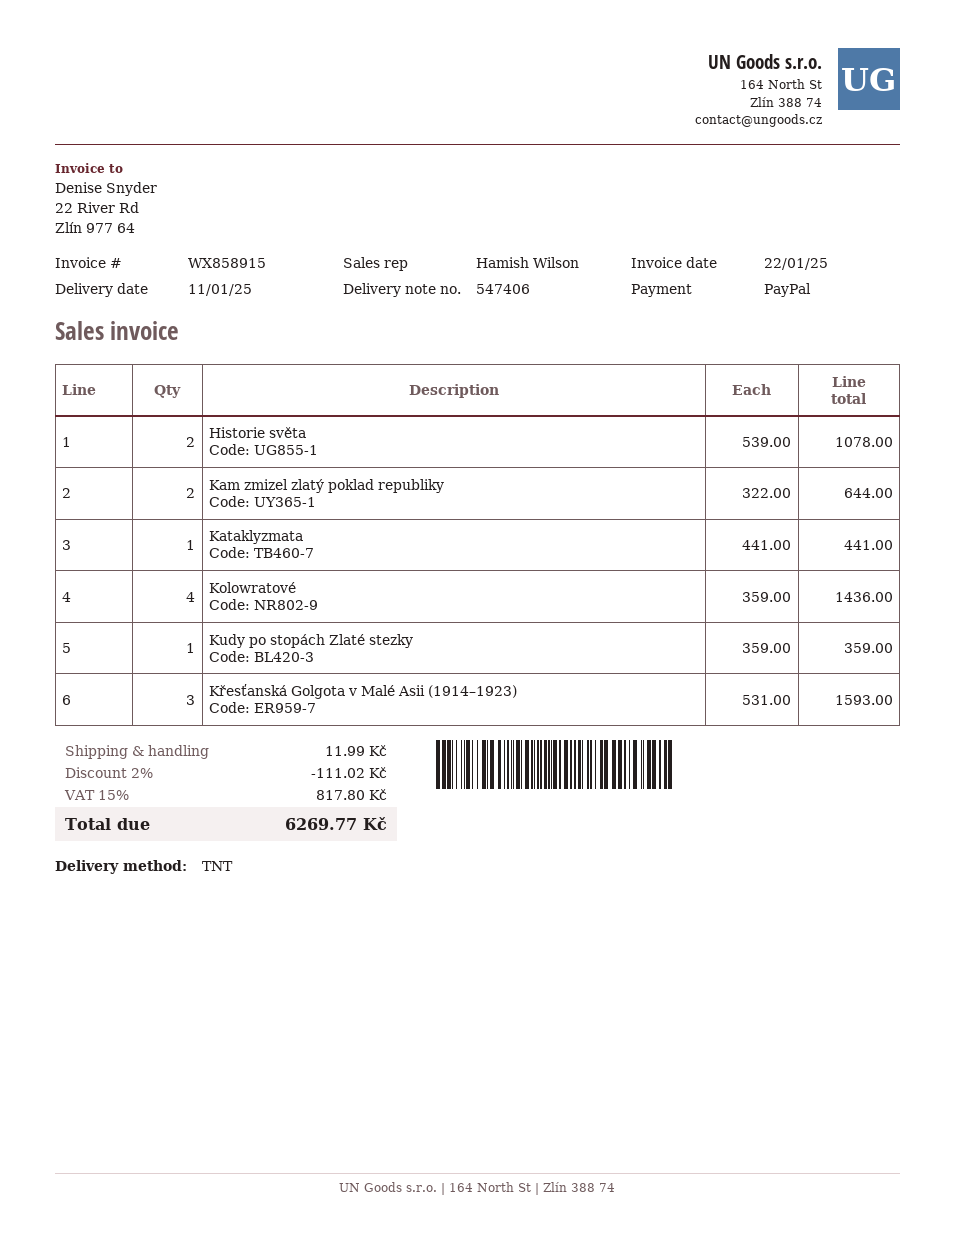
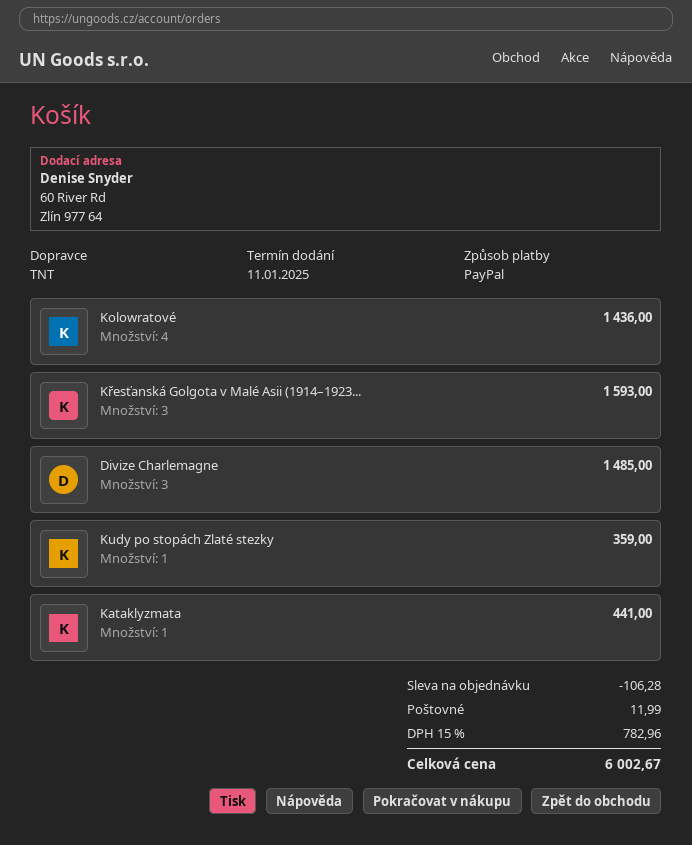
Historie světa: 2 for 1078.00 -> none
Kam zmizel zlatý poklad republiky: 2 for 644.00 -> none
Divize Charlemagne: none -> 3 for 1485.00
discount: 111.02 -> 106.28
tax: 15% = 817.80 -> 15% = 782.96
total: 6269.77 -> 6002.67

